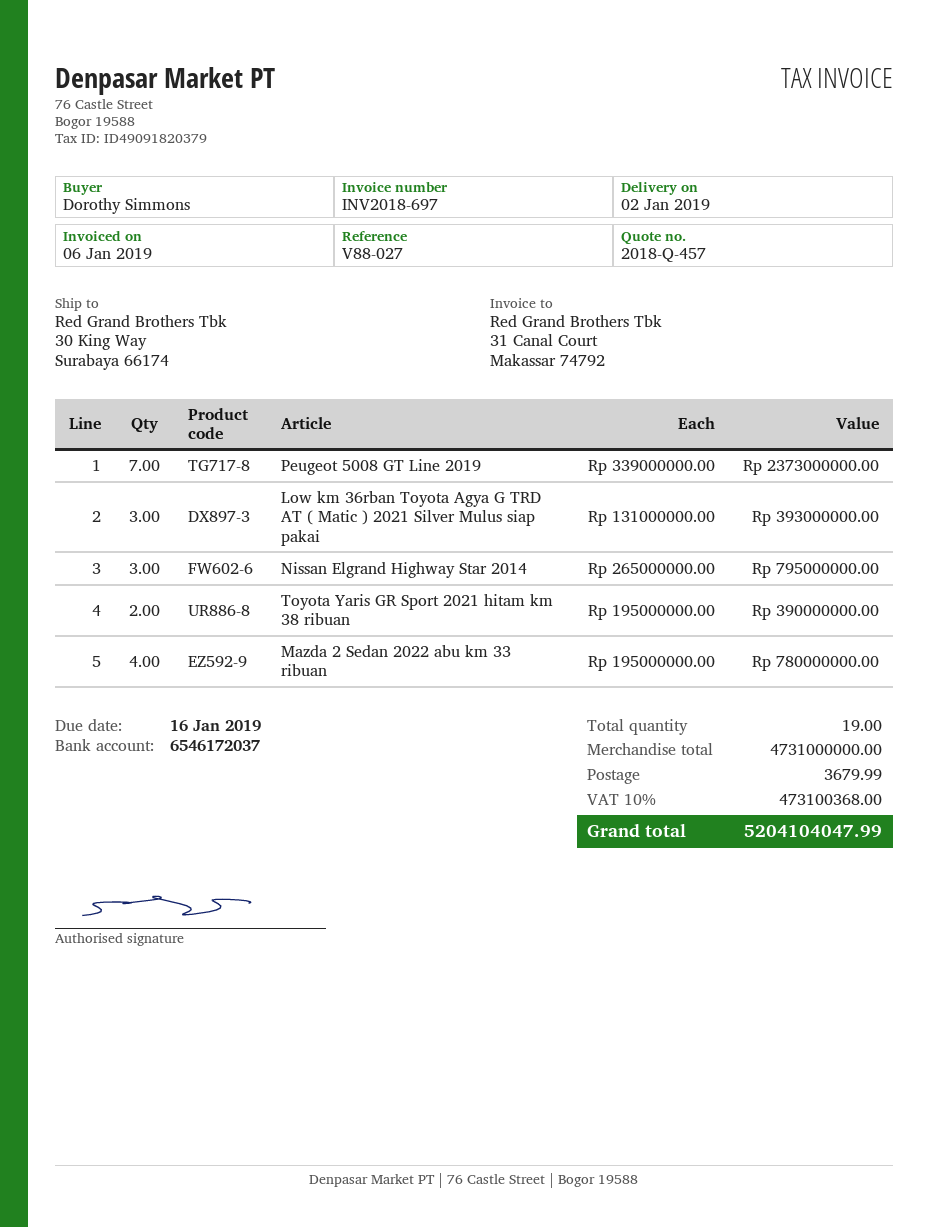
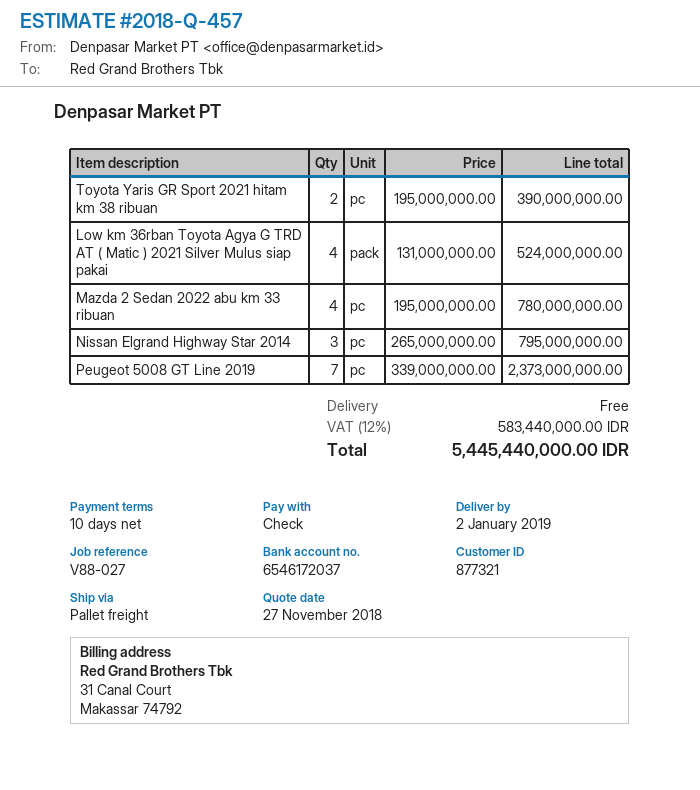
Low km 36rban Toyota Agya G TRD AT ( Matic ) 2021 Silver Mulus siap pakai: 3 x 131000000.00 = 393000000.00 -> 4 x 131000000.00 = 524000000.00
shipping: 3679.99 -> 0.00
tax: 10% = 473100368.00 -> 12% = 583440000.00
total: 5204104047.99 -> 5445440000.00

